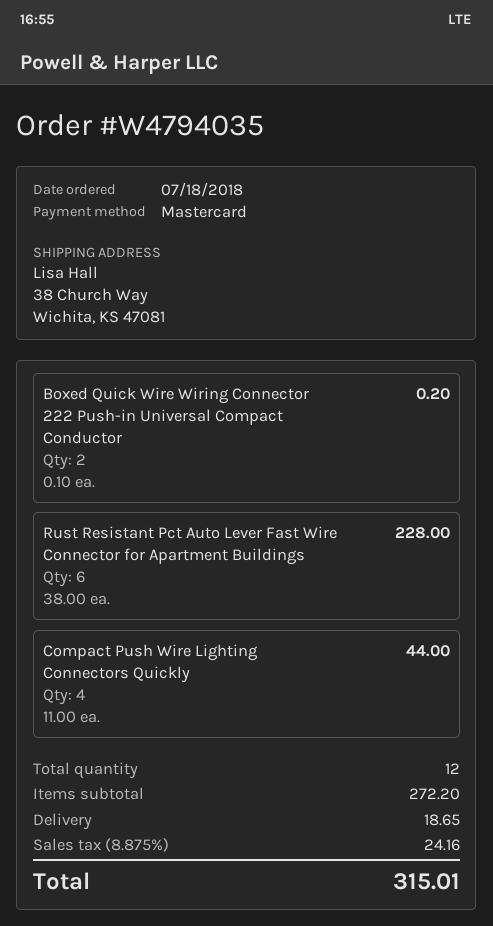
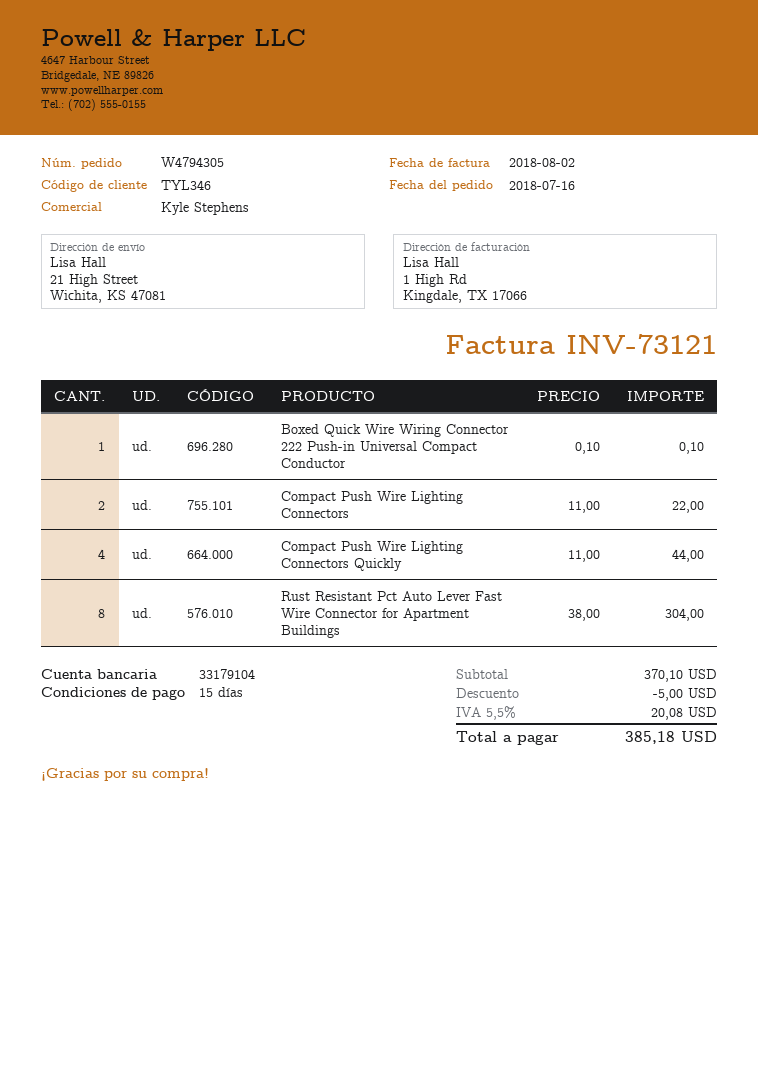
order number: W4794035 -> W4794305
order date: 2018-07-18 -> 2018-07-16
ship to: 38 Church Way, Wichita, KS 47081 -> 21 High Street, Wichita, KS 47081
Boxed Quick Wire Wiring Connector 222 Push-in Universal Compact Conductor: 2 x 0.10 = 0.20 -> 1 x 0.10 = 0.10
Rust Resistant Pct Auto Lever Fast Wire Connector for Apartment Buildings: 6 x 38.00 = 228.00 -> 8 x 38.00 = 304.00
Compact Push Wire Lighting Connectors: none -> 2 x 11.00 = 22.00
subtotal: 272.20 -> 370.10
discount: none -> 5.00
shipping: 18.65 -> none
tax: 8.875% = 24.16 -> 5.5% = 20.08
total: 315.01 -> 385.18

